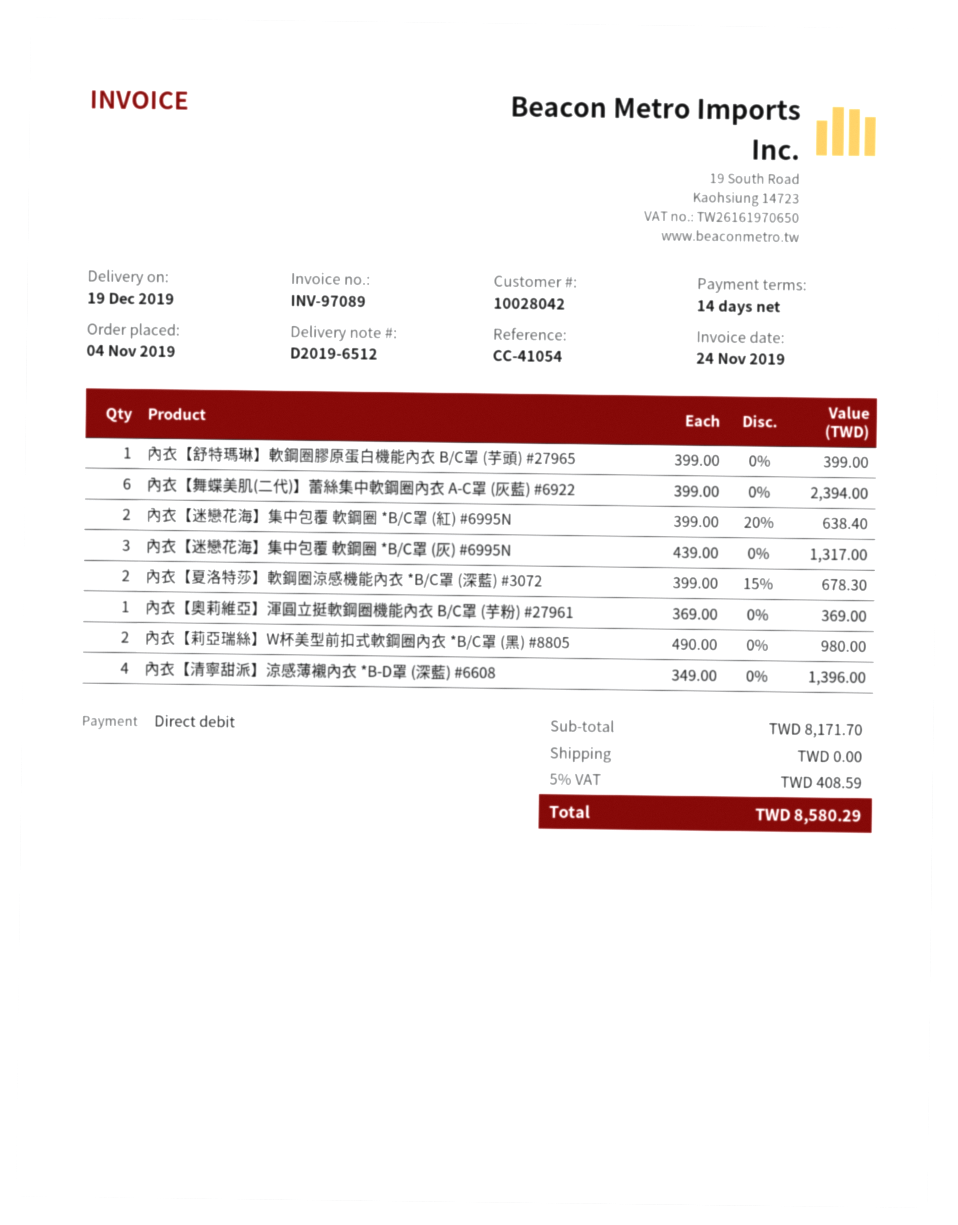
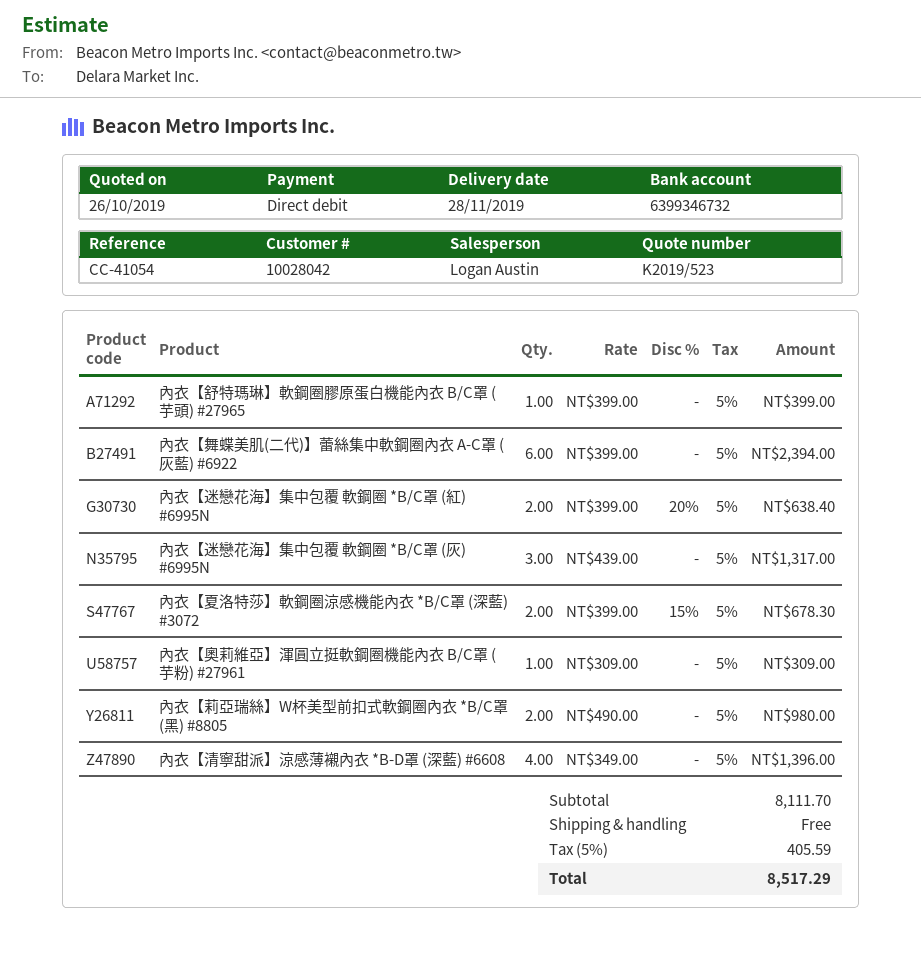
delivery date: 2019-12-19 -> 2019-11-28
內衣【奧莉維亞】渾圓立挺軟鋼圈機能內衣 B/C罩 (芋粉) #27961: 1 x 369.00 = 369.00 -> 1 x 309.00 = 309.00
subtotal: 8171.70 -> 8111.70
tax: 5% = 408.59 -> 5% = 405.59
total: 8580.29 -> 8517.29

